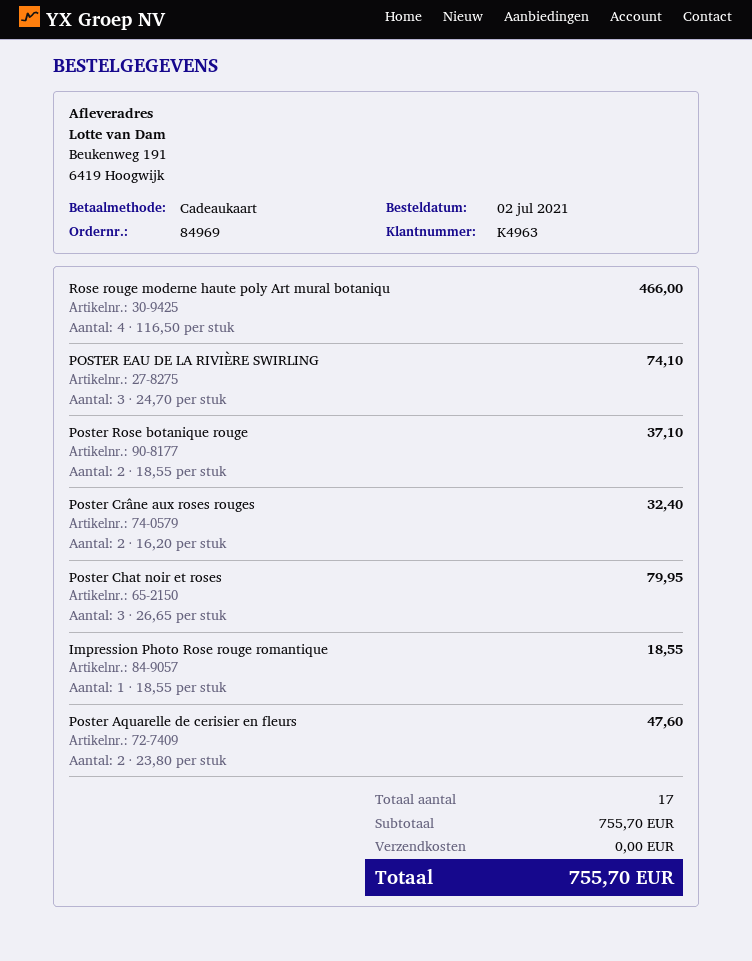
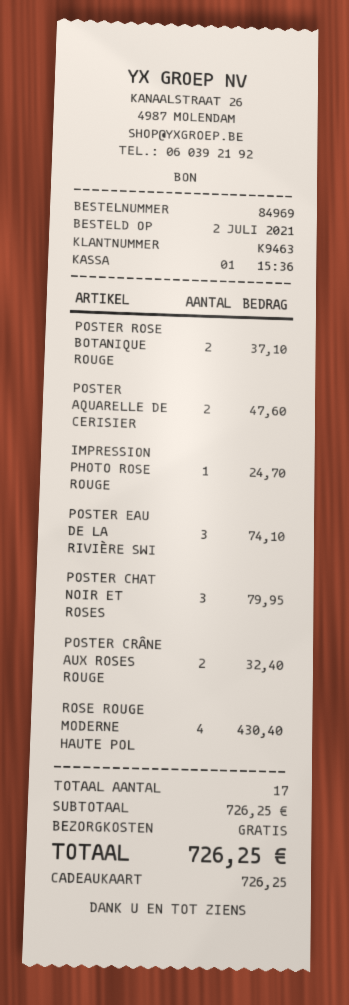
customer number: K4963 -> K9463
Rose rouge moderne haute poly Art mural botaniqu: 4 for 466.00 -> 4 for 430.40
Impression Photo Rose rouge romantique: 1 for 18.55 -> 1 for 24.70
subtotal: 755.70 -> 726.25
total: 755.70 -> 726.25

